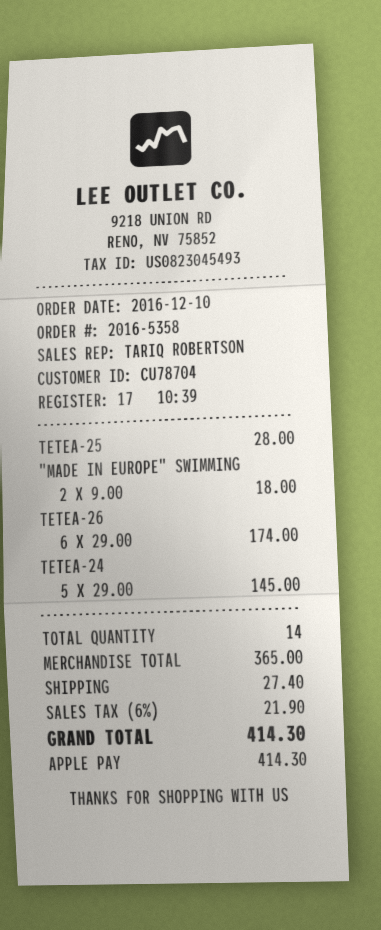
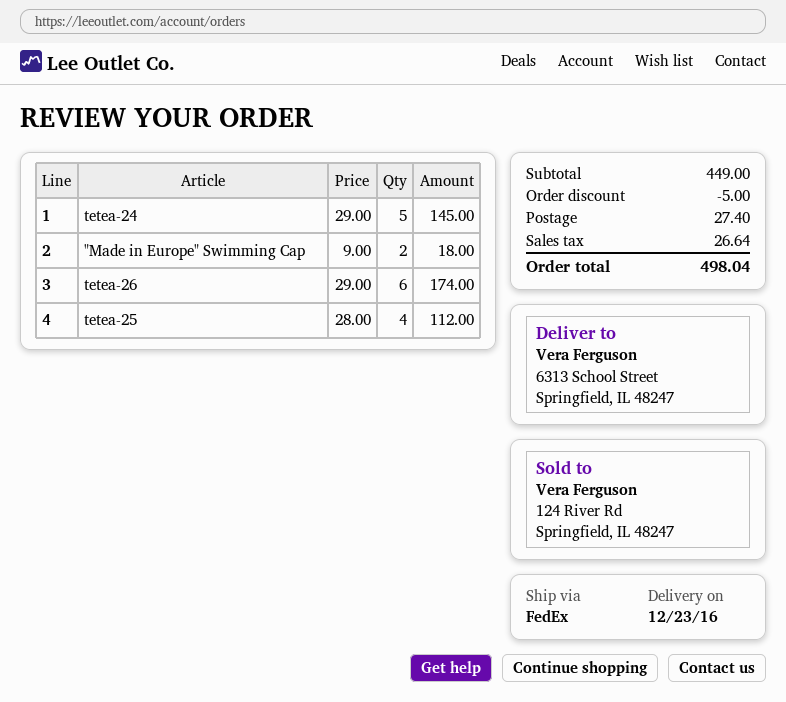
TETEA-25: 1 x 28.00 = 28.00 -> 4 x 28.00 = 112.00
subtotal: 365.00 -> 449.00
discount: none -> 5.00
tax: 21.90 -> 26.64
total: 414.30 -> 498.04

